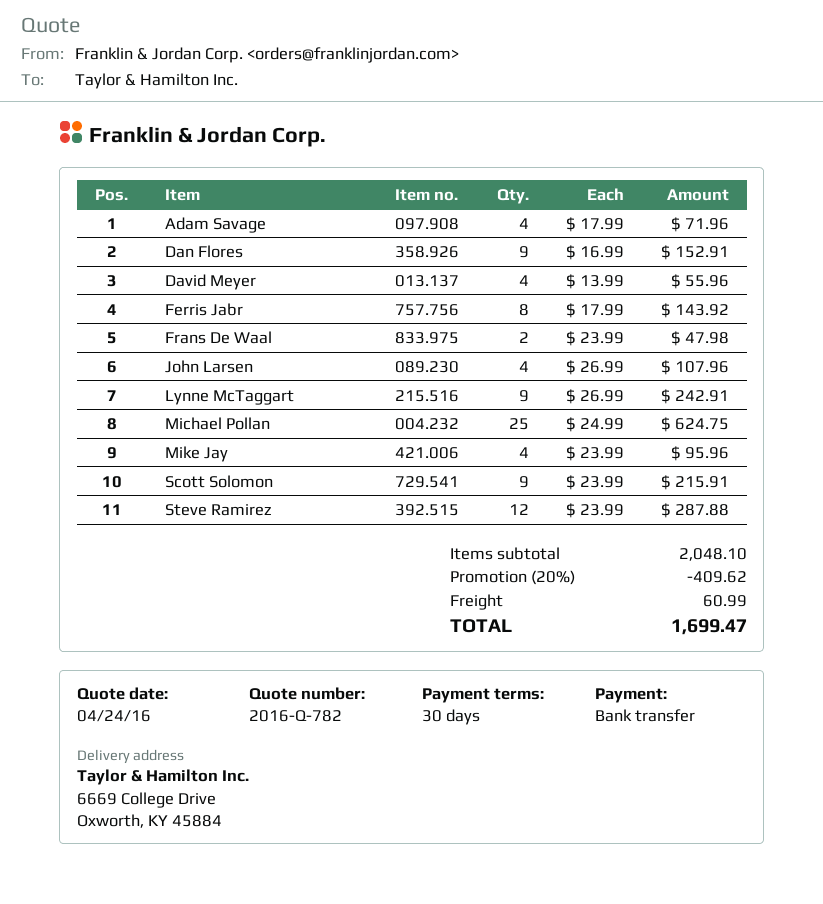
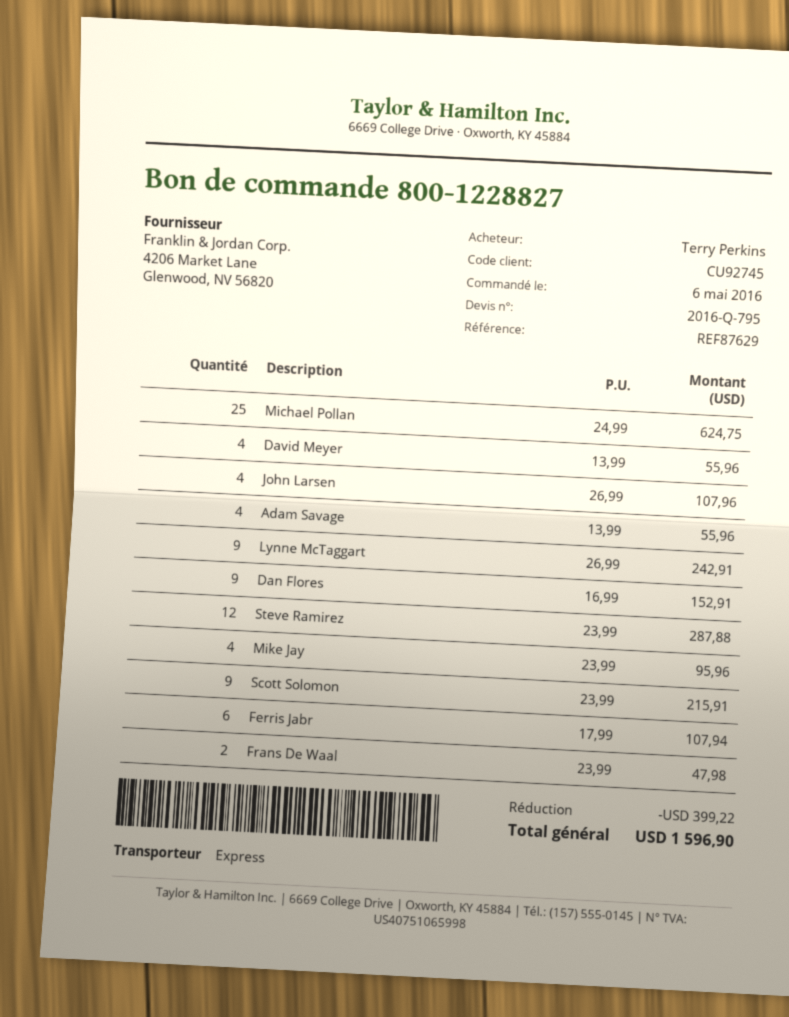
quote number: 2016-Q-782 -> 2016-Q-795
Adam Savage: 4 x 17.99 = 71.96 -> 4 x 13.99 = 55.96
Ferris Jabr: 8 x 17.99 = 143.92 -> 6 x 17.99 = 107.94
discount: 409.62 -> 399.22
shipping: 60.99 -> none
total: 1699.47 -> 1596.90

